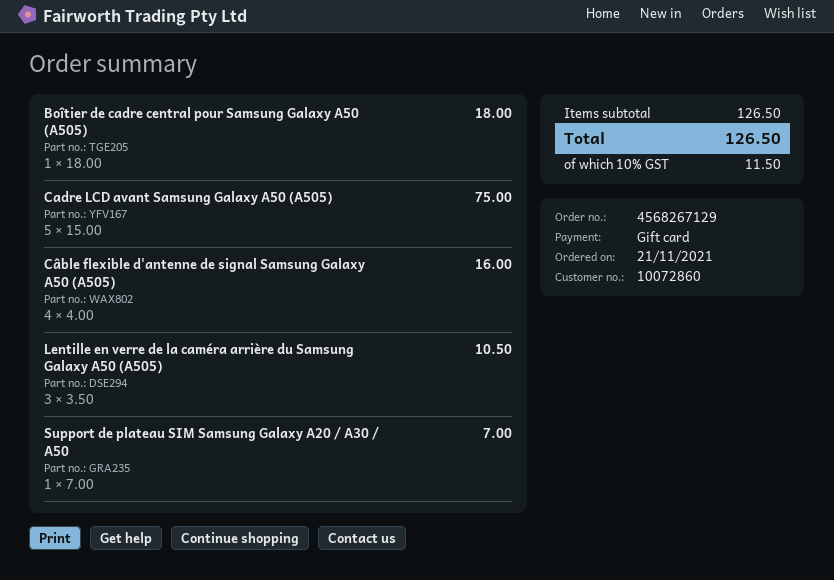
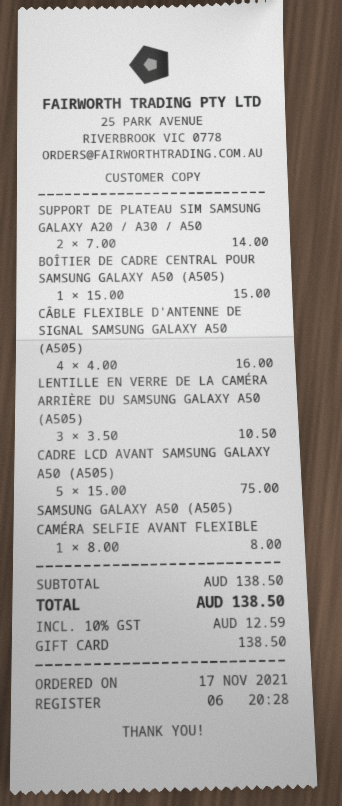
order date: 2021-11-21 -> 2021-11-17
Boîtier de cadre central pour Samsung Galaxy A50 (A505): 1 x 18.00 = 18.00 -> 1 x 15.00 = 15.00
Support de plateau SIM Samsung Galaxy A20 / A30 / A50: 1 x 7.00 = 7.00 -> 2 x 7.00 = 14.00
SAMSUNG GALAXY A50 (A505) CAMÉRA SELFIE AVANT FLEXIBLE: none -> 1 x 8.00 = 8.00
subtotal: 126.50 -> 138.50
tax: 10% = 11.50 -> 10% = 12.59
total: 126.50 -> 138.50

